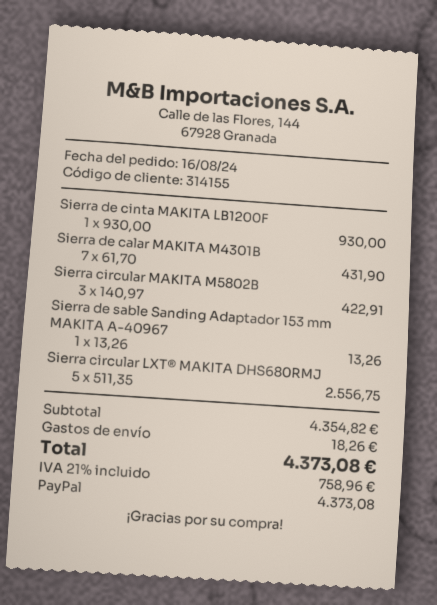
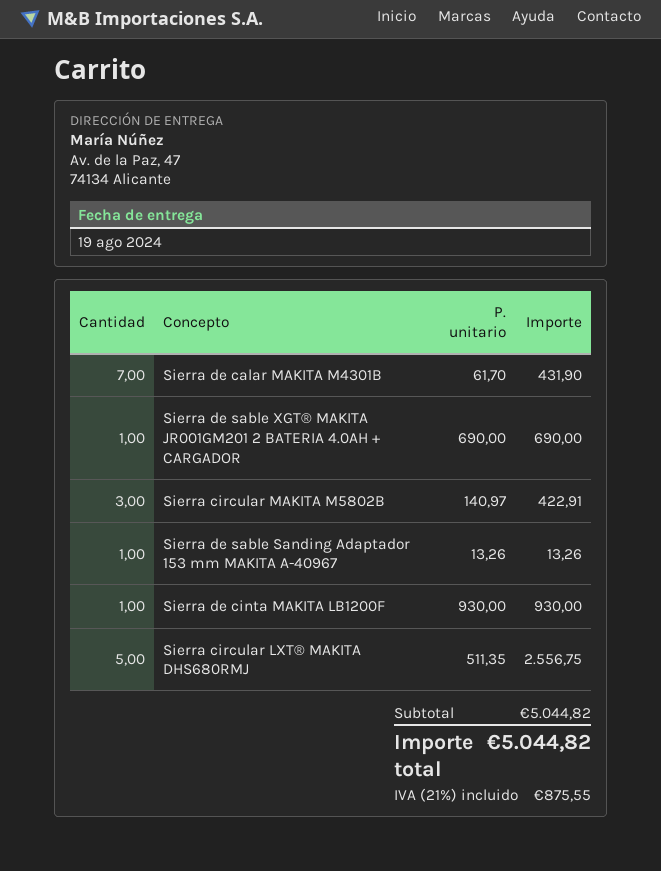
Sierra de sable XGT® MAKITA JR001GM201 2 BATERIA 4.0AH + CARGADOR: none -> 1 x 690.00 = 690.00
subtotal: 4354.82 -> 5044.82
shipping: 18.26 -> none
tax: 21% = 758.96 -> 21% = 875.55
total: 4373.08 -> 5044.82

